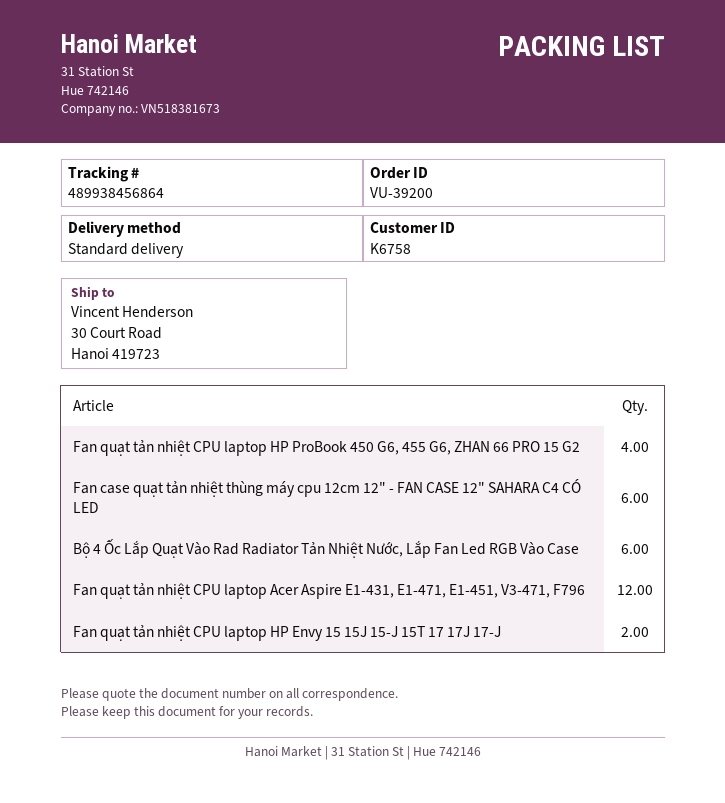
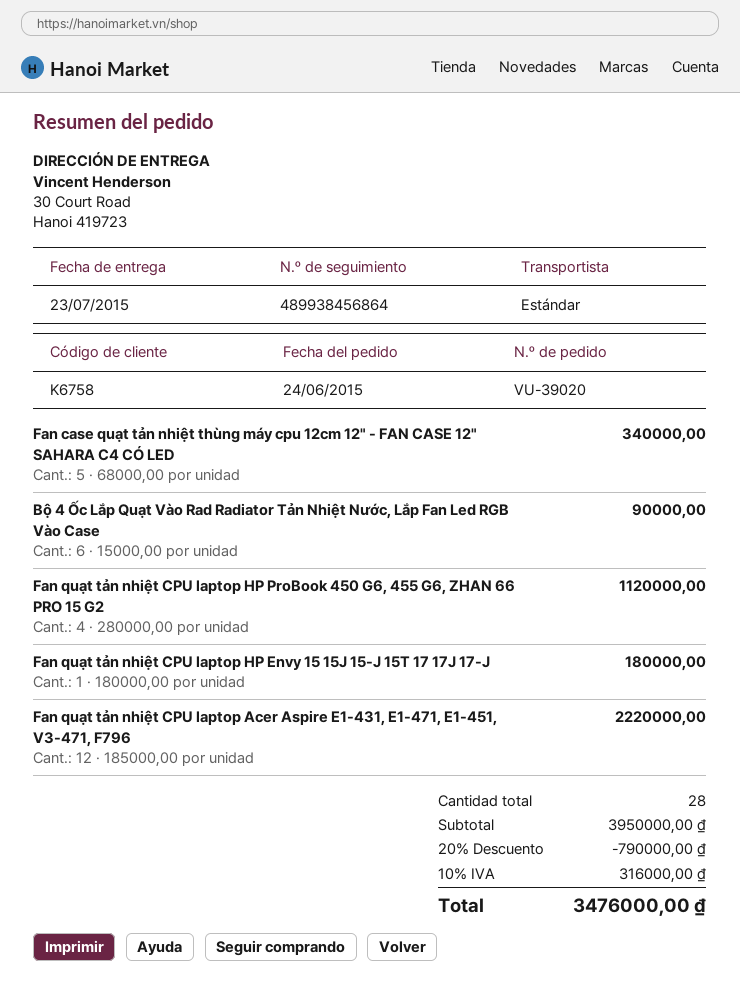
order number: VU-39200 -> VU-39020
Fan case quạt tản nhiệt thùng máy cpu 12cm 12" - FAN CASE 12" SAHARA C4 CÓ LED: 6 -> 5
Fan quạt tản nhiệt CPU laptop HP Envy 15 15J 15-J 15T 17 17J 17-J: 2 -> 1

